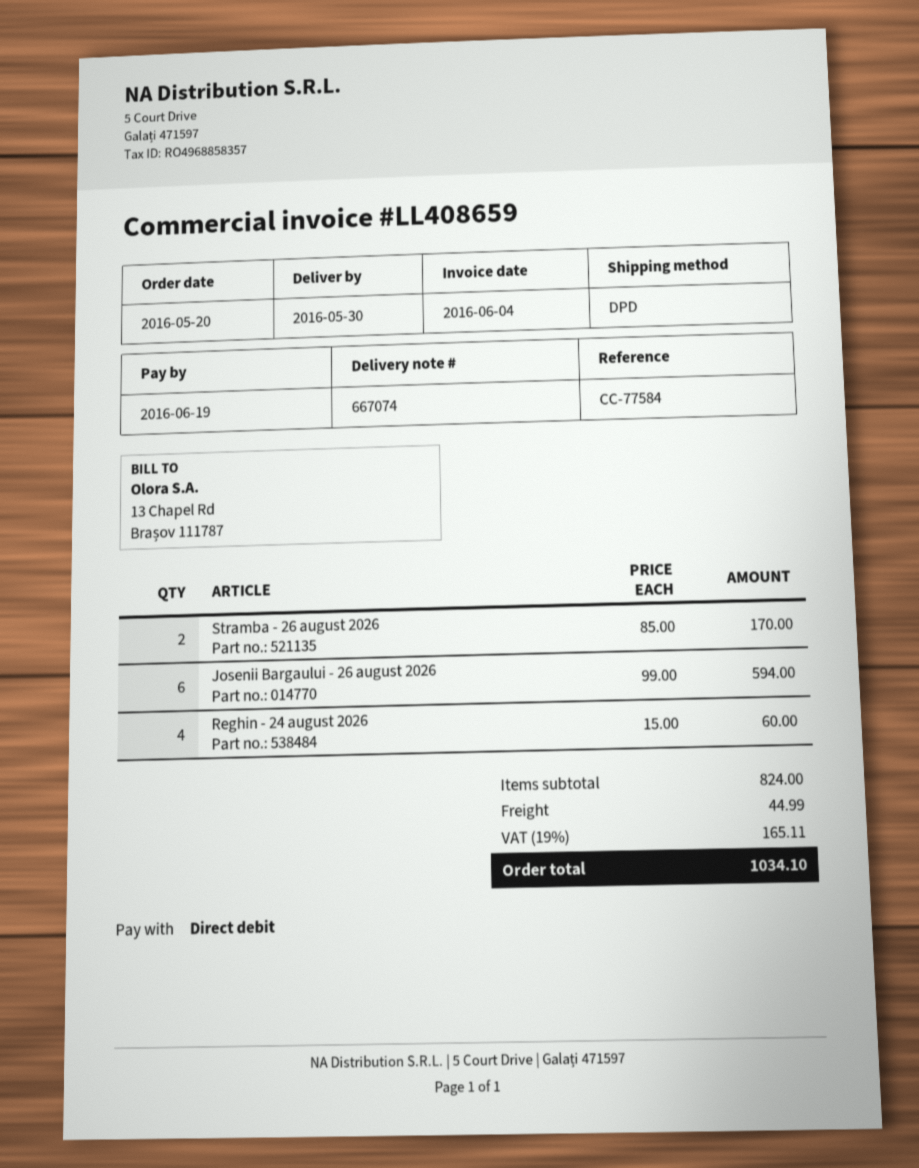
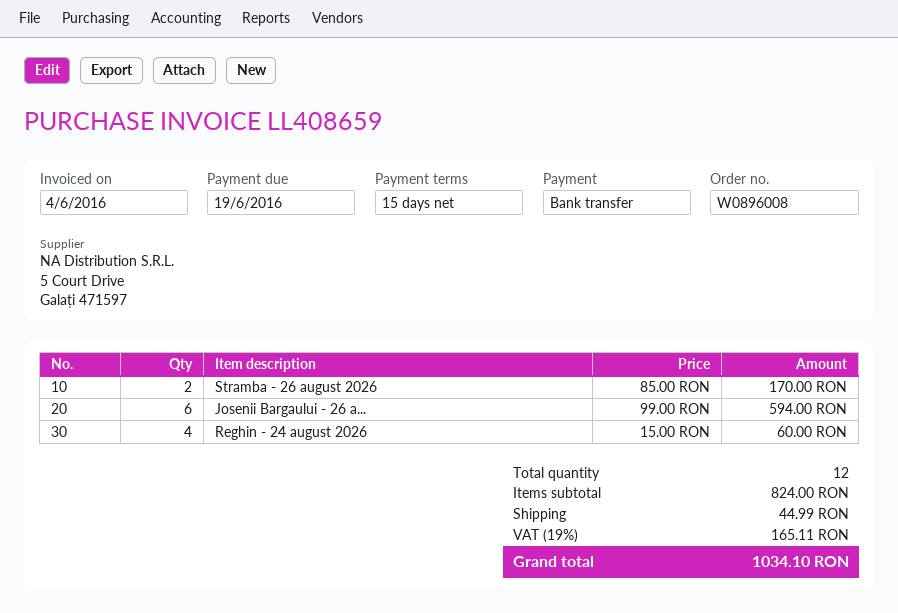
payment method: direct debit -> bank transfer

